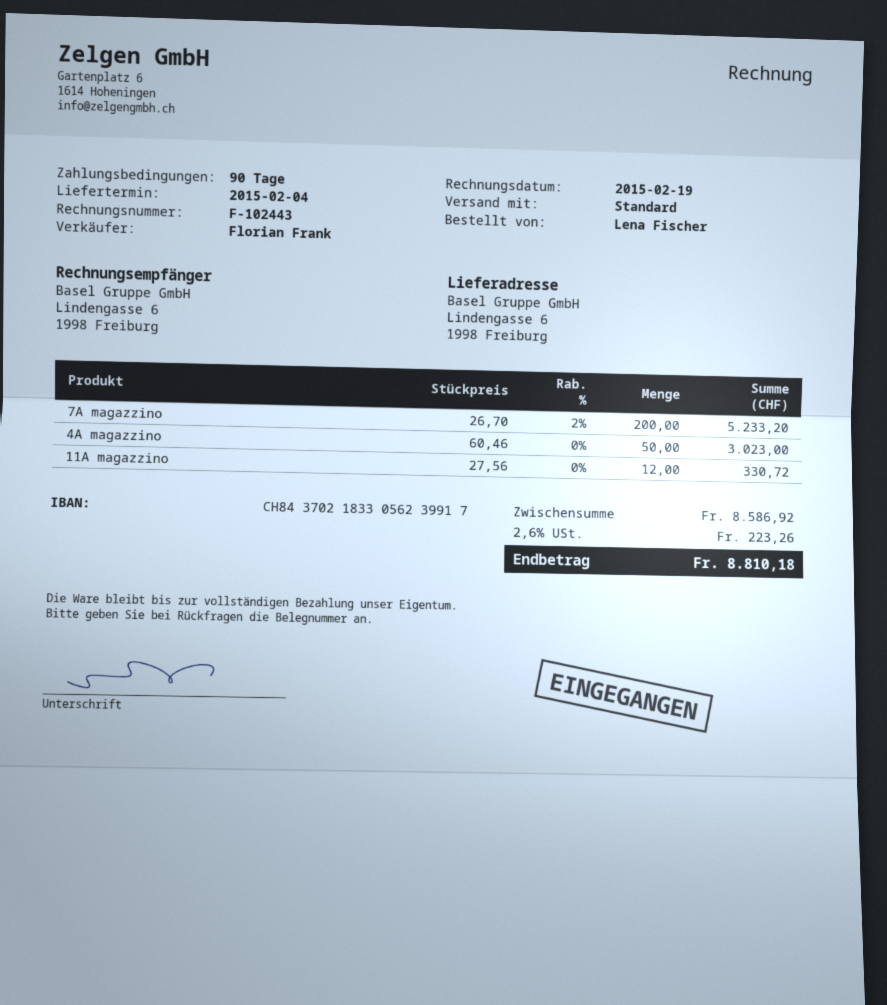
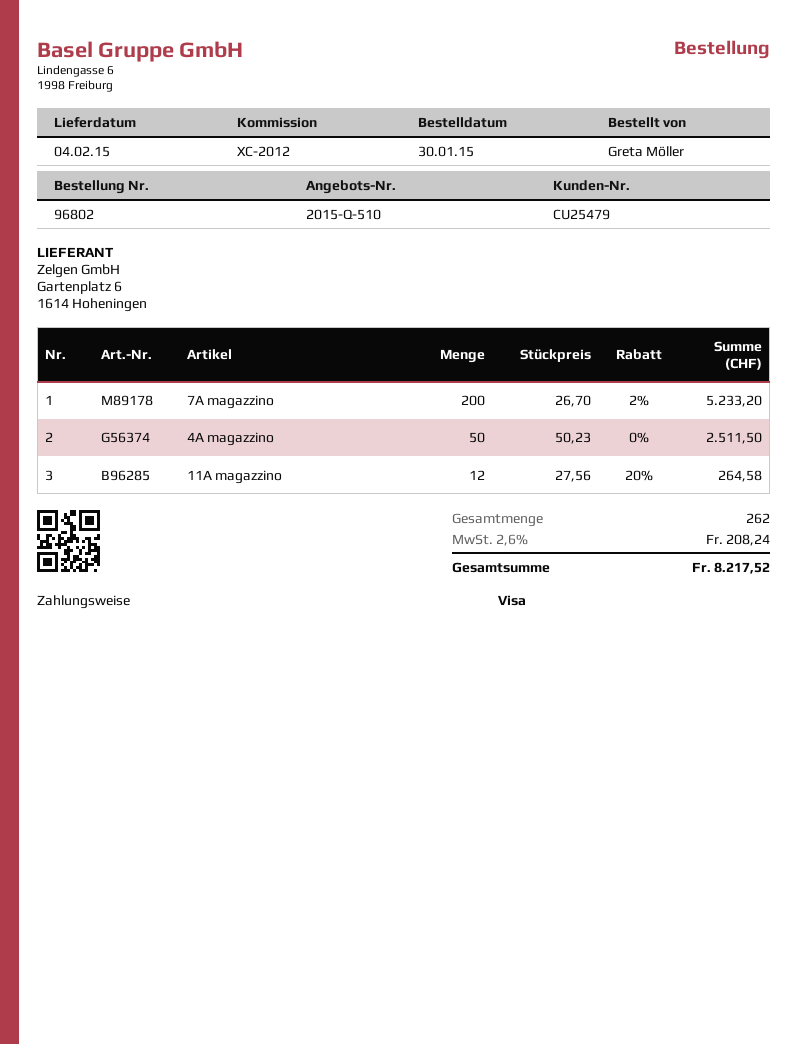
ordered by: Lena Fischer -> Greta Möller
4A magazzino: 50 x 60.46 = 3023.00 -> 50 x 50.23 = 2511.50
11A magazzino: 12 x 27.56 = 330.72 -> 12 x 27.56 - 20% = 264.58
tax: 2.6% = 223.26 -> 2.6% = 208.24
total: 8810.18 -> 8217.52

